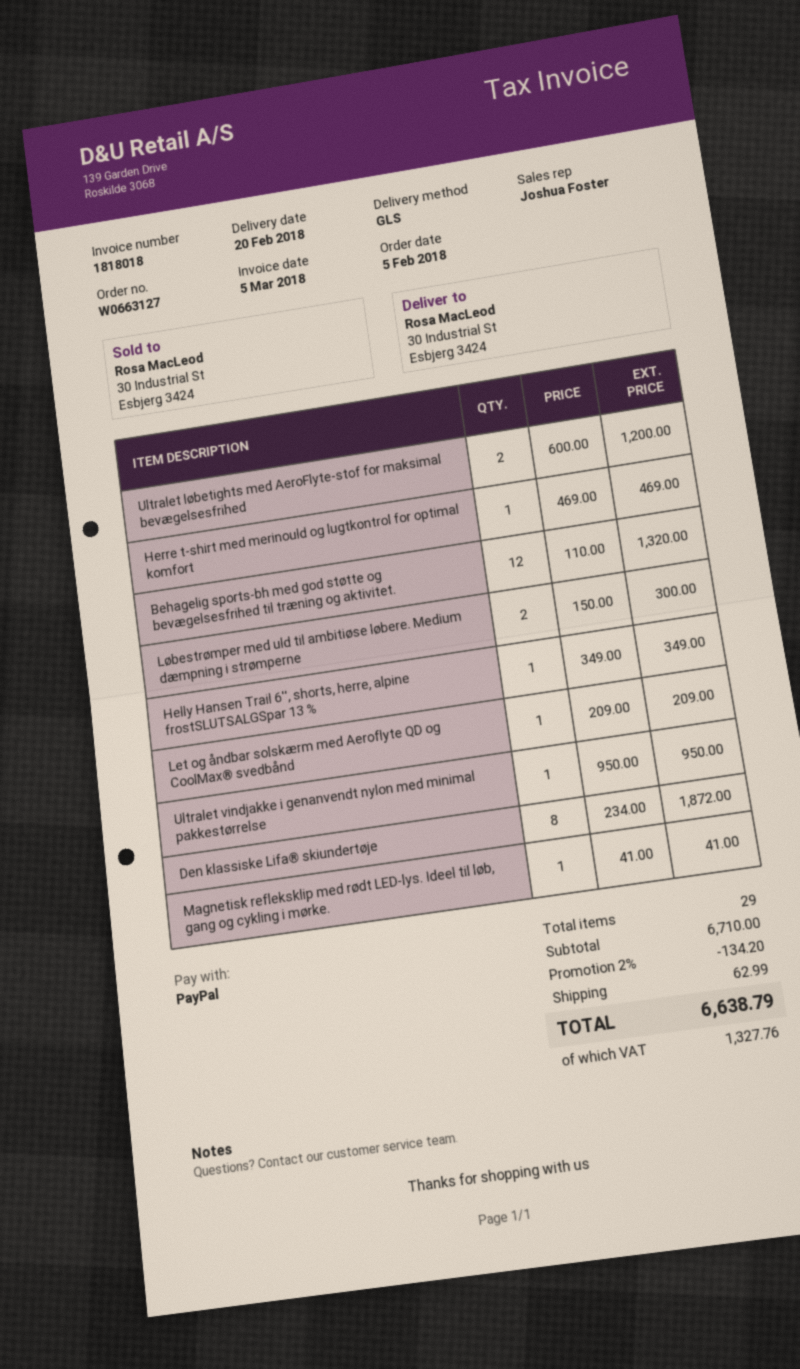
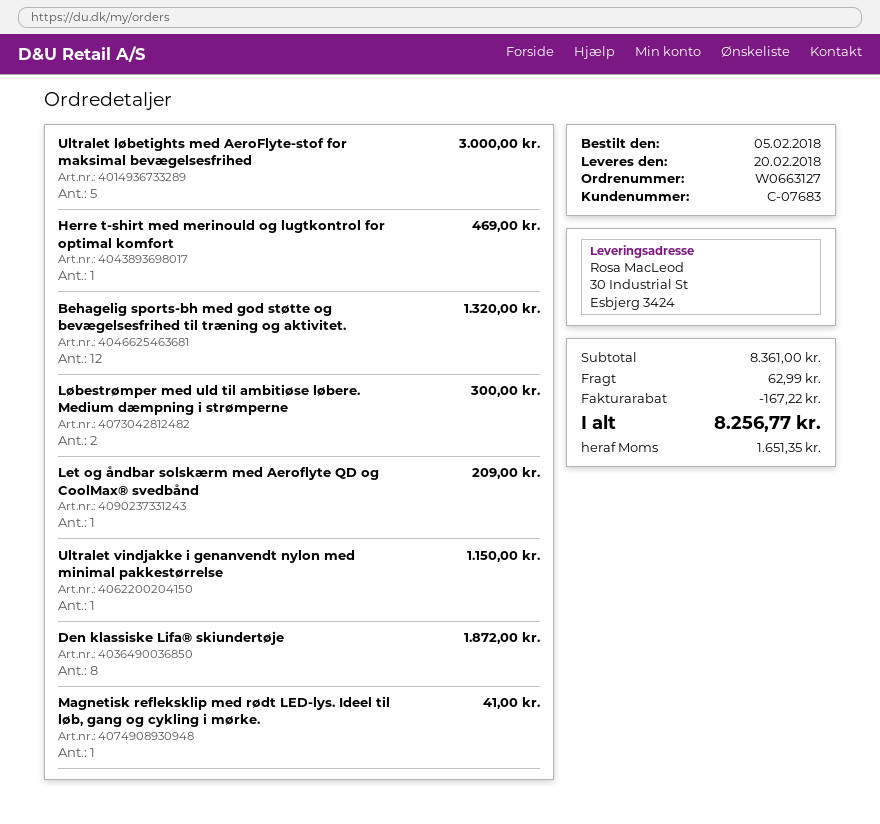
Ultralet løbetights med AeroFlyte-stof for maksimal bevægelsesfrihed: 2 for 1200.00 -> 5 for 3000.00
Helly Hansen Trail 6'', shorts, herre, alpine frostSLUTSALGSpar 13 %: 1 for 349.00 -> none
Ultralet vindjakke i genanvendt nylon med minimal pakkestørrelse: 1 for 950.00 -> 1 for 1150.00
subtotal: 6710.00 -> 8361.00
discount: 134.20 -> 167.22
tax: 1327.76 -> 1651.35
total: 6638.79 -> 8256.77

